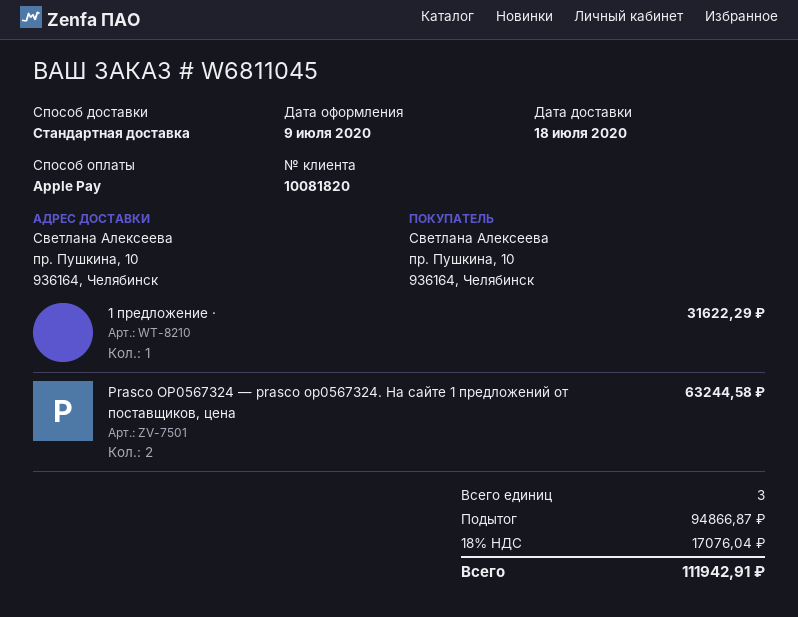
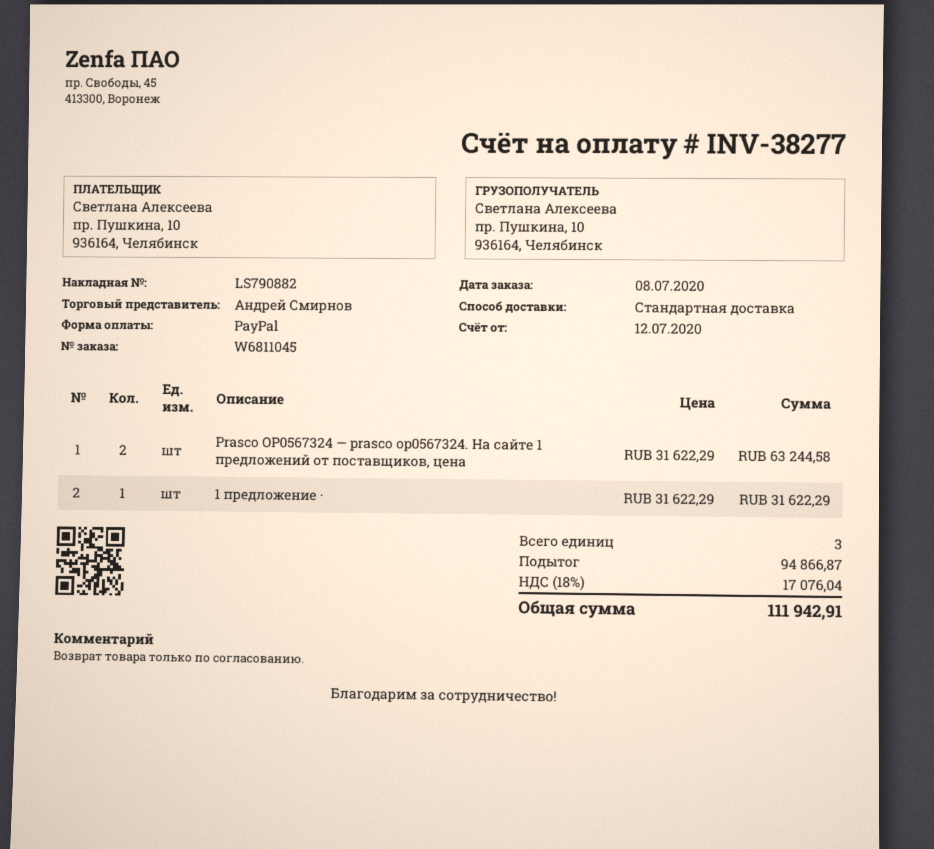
order date: 2020-07-09 -> 2020-07-08
payment method: Apple Pay -> PayPal

